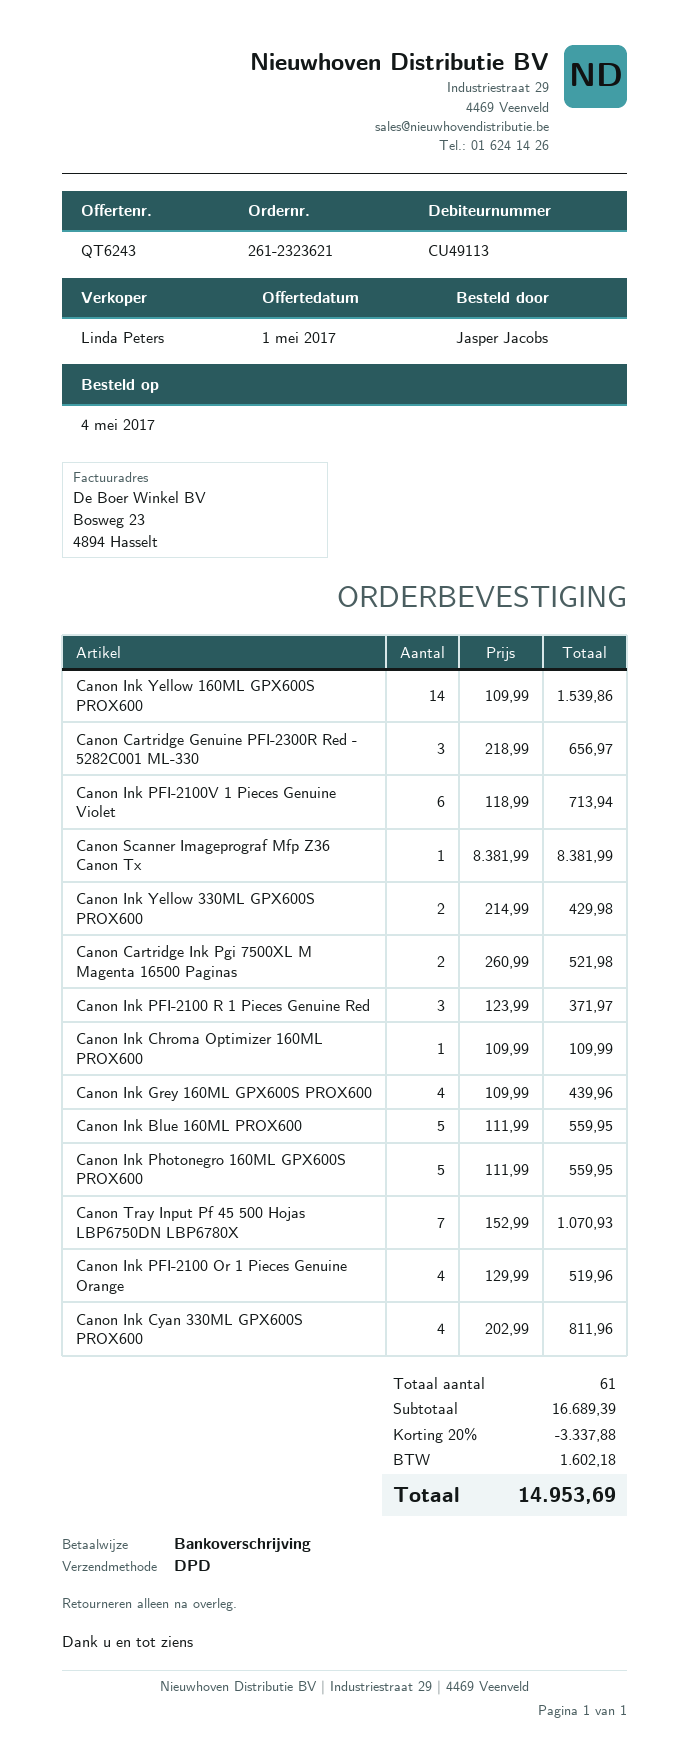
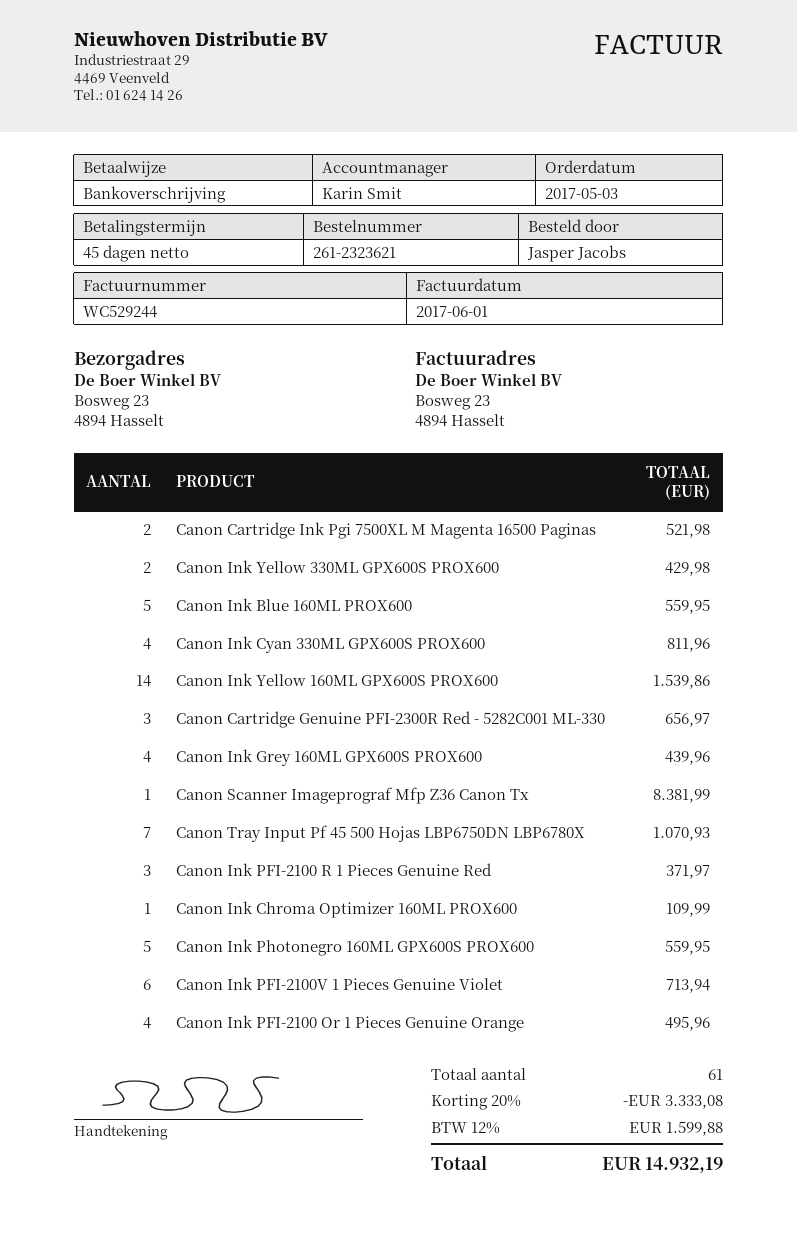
order date: 2017-05-04 -> 2017-05-03
sales rep: Linda Peters -> Karin Smit
Canon Ink PFI-2100 Or 1 Pieces Genuine Orange: 4 for 519.96 -> 4 for 495.96
discount: 20% = 3337.88 -> 20% = 3333.08
tax: 1602.18 -> 1599.88
total: 14953.69 -> 14932.19

